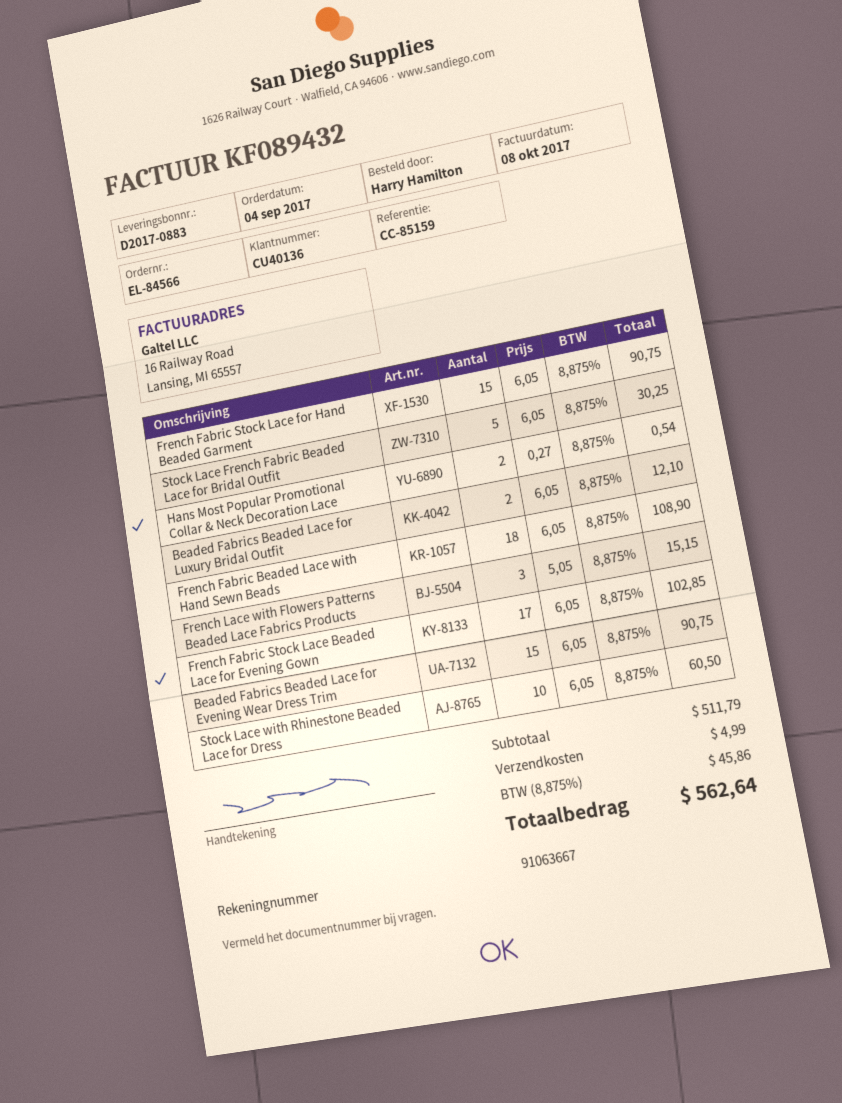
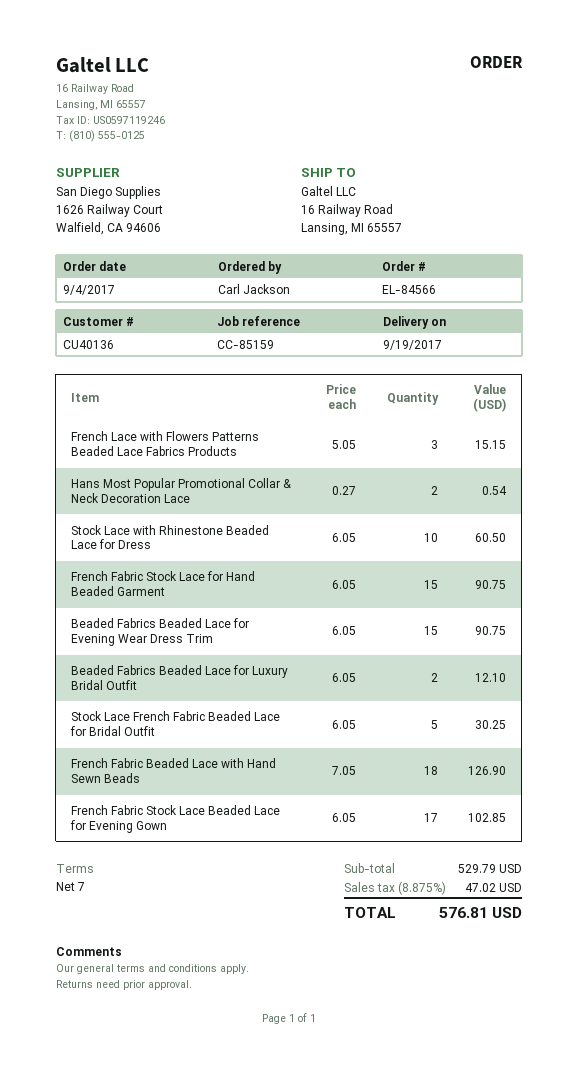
ordered by: Harry Hamilton -> Carl Jackson
French Fabric Beaded Lace with Hand Sewn Beads: 18 x 6.05 = 108.90 -> 18 x 7.05 = 126.90
subtotal: 511.79 -> 529.79
shipping: 4.99 -> none
tax: 8.875% = 45.86 -> 8.875% = 47.02
total: 562.64 -> 576.81

